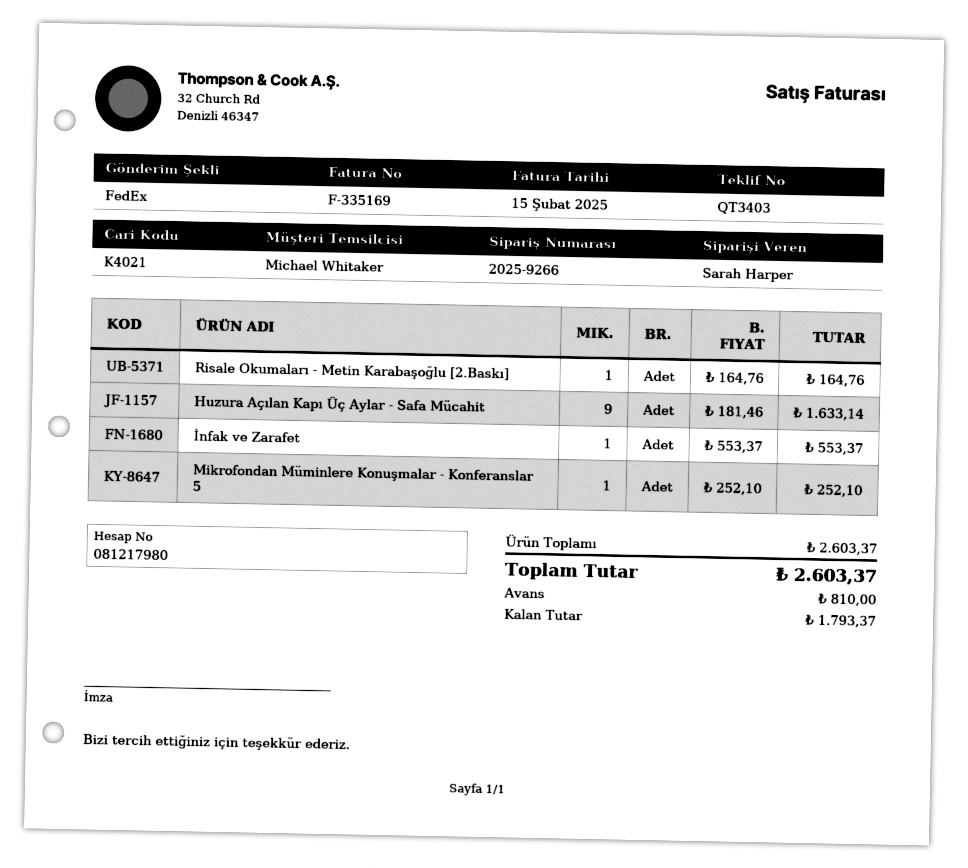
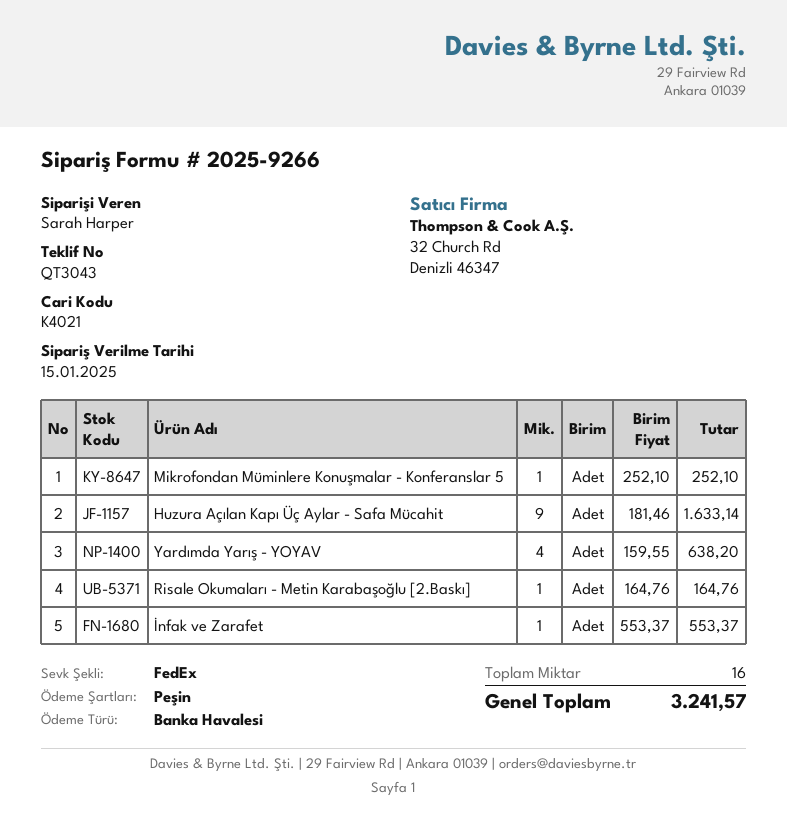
quote number: QT3403 -> QT3043
Yardımda Yarış - YOYAV: none -> 4 x 159.55 = 638.20
total: 2603.37 -> 3241.57

